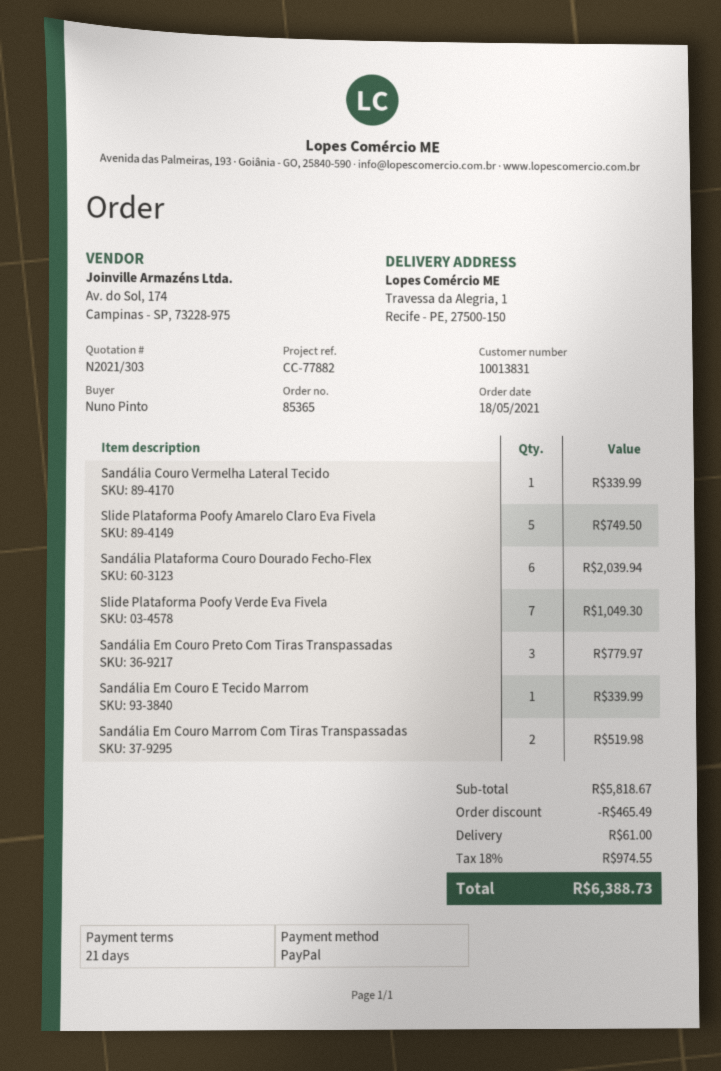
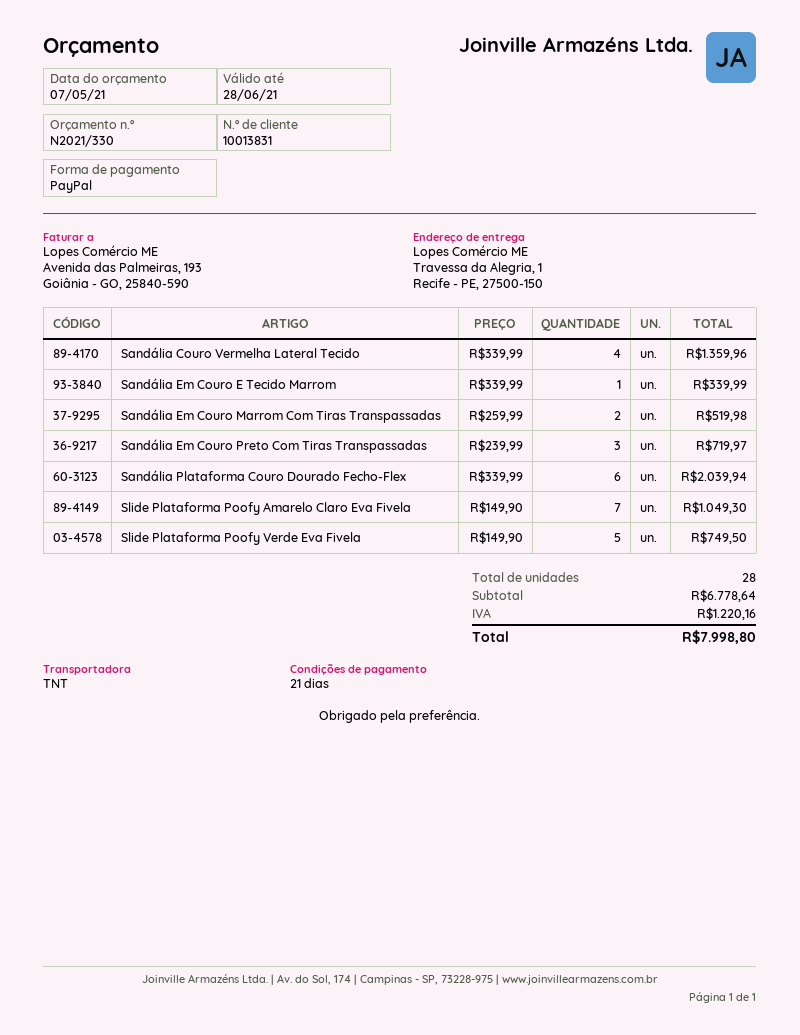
quote number: N2021/303 -> N2021/330
Sandália Couro Vermelha Lateral Tecido: 1 for 339.99 -> 4 for 1359.96
Slide Plataforma Poofy Amarelo Claro Eva Fivela: 5 for 749.50 -> 7 for 1049.30
Slide Plataforma Poofy Verde Eva Fivela: 7 for 1049.30 -> 5 for 749.50
Sandália Em Couro Preto Com Tiras Transpassadas: 3 for 779.97 -> 3 for 719.97
subtotal: 5818.67 -> 6778.64
discount: 465.49 -> none
shipping: 61.00 -> none
tax: 974.55 -> 1220.16
total: 6388.73 -> 7998.80

